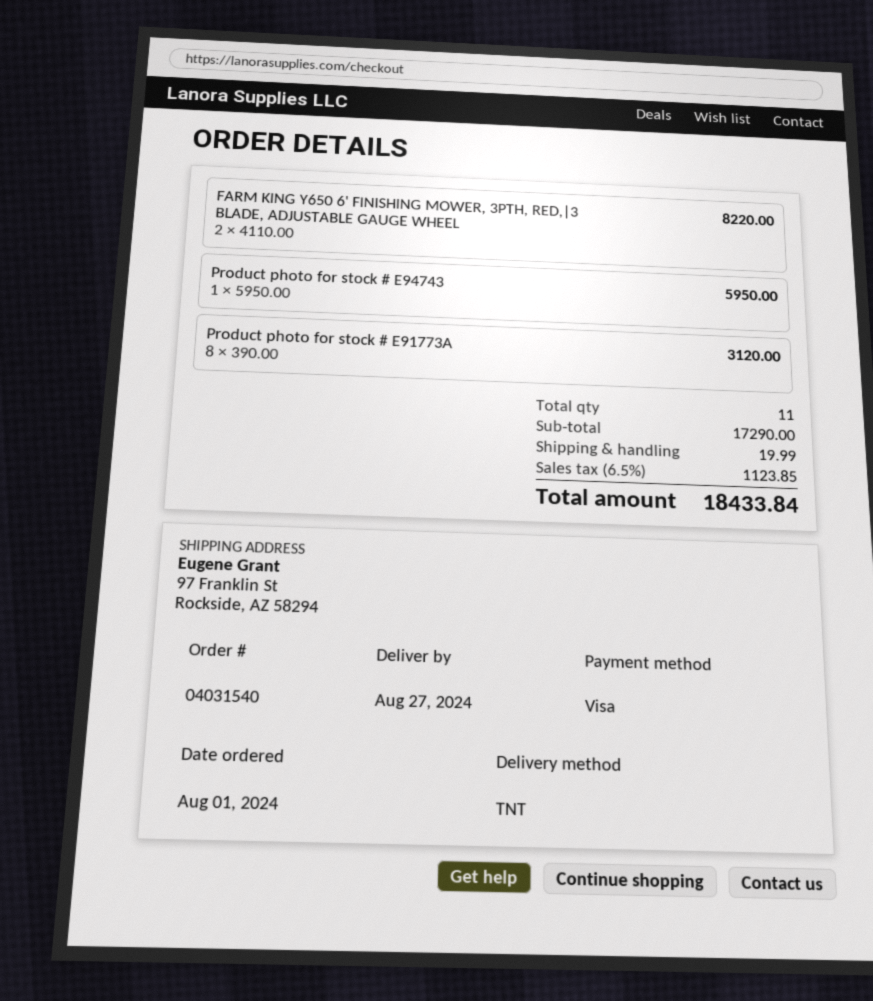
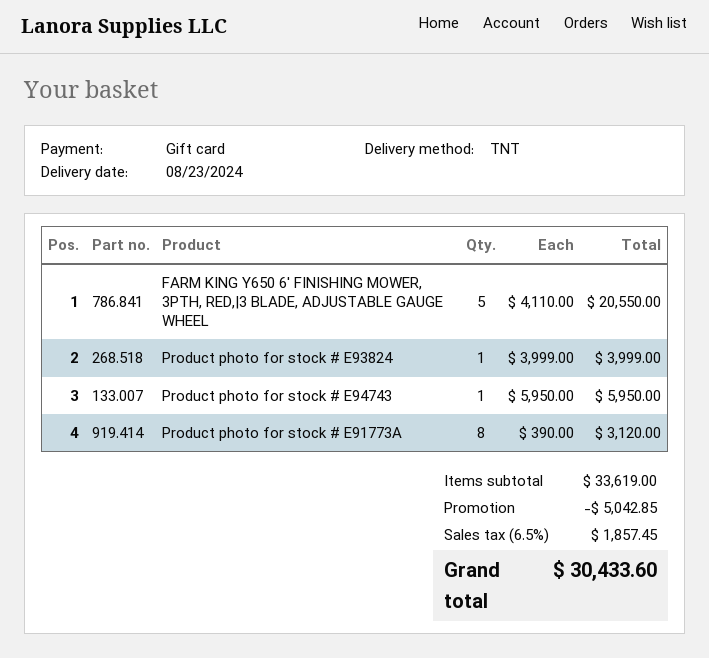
delivery date: 2024-08-27 -> 2024-08-23
payment method: Visa -> gift card
FARM KING Y650 6' FINISHING MOWER, 3PTH, RED,|3 BLADE, ADJUSTABLE GAUGE WHEEL: 2 x 4110.00 = 8220.00 -> 5 x 4110.00 = 20550.00
Product photo for stock # E93824: none -> 1 x 3999.00 = 3999.00
subtotal: 17290.00 -> 33619.00
discount: none -> 5042.85
shipping: 19.99 -> none
tax: 6.5% = 1123.85 -> 6.5% = 1857.45
total: 18433.84 -> 30433.60

